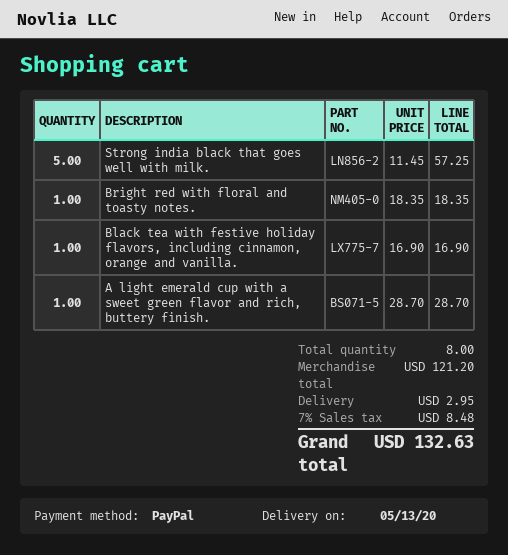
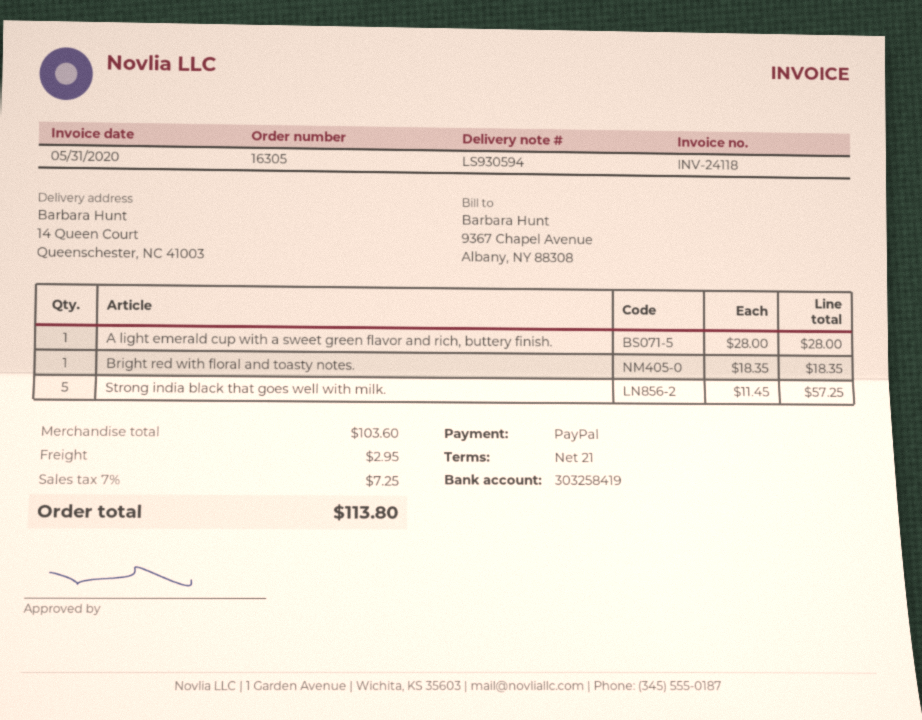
Black tea with festive holiday flavors, including cinnamon, orange and vanilla.: 1 x 16.90 = 16.90 -> none
A light emerald cup with a sweet green flavor and rich, buttery finish.: 1 x 28.70 = 28.70 -> 1 x 28.00 = 28.00
subtotal: 121.20 -> 103.60
tax: 7% = 8.48 -> 7% = 7.25
total: 132.63 -> 113.80

